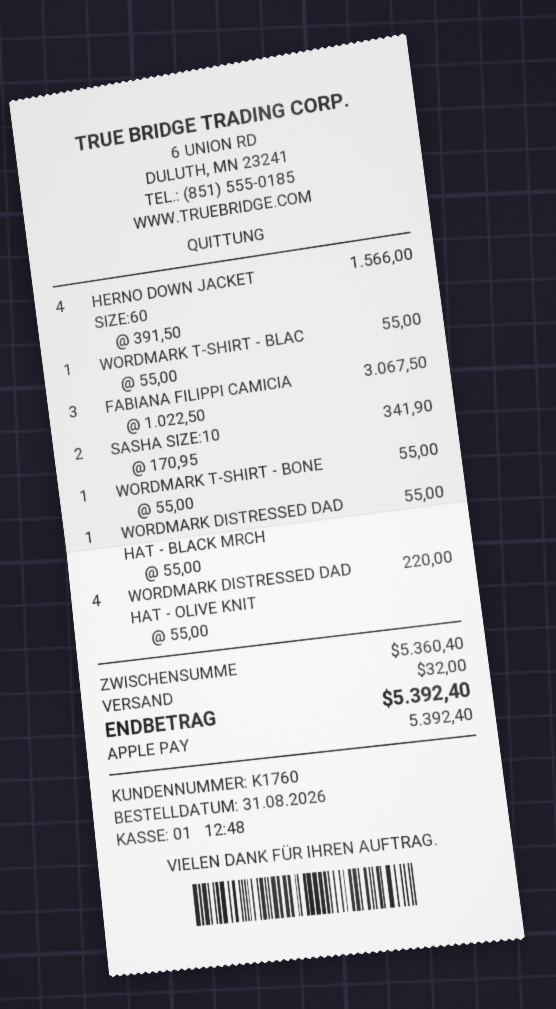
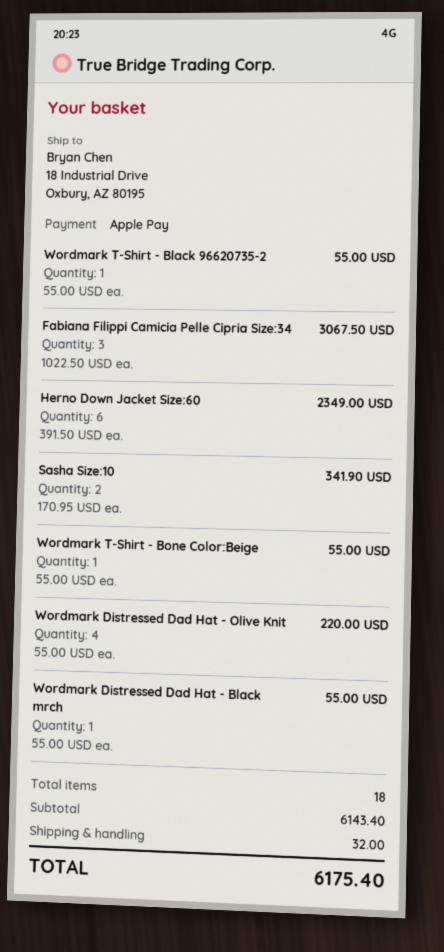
HERNO DOWN JACKET SIZE:60: 4 x 391.50 = 1566.00 -> 6 x 391.50 = 2349.00
subtotal: 5360.40 -> 6143.40
total: 5392.40 -> 6175.40

